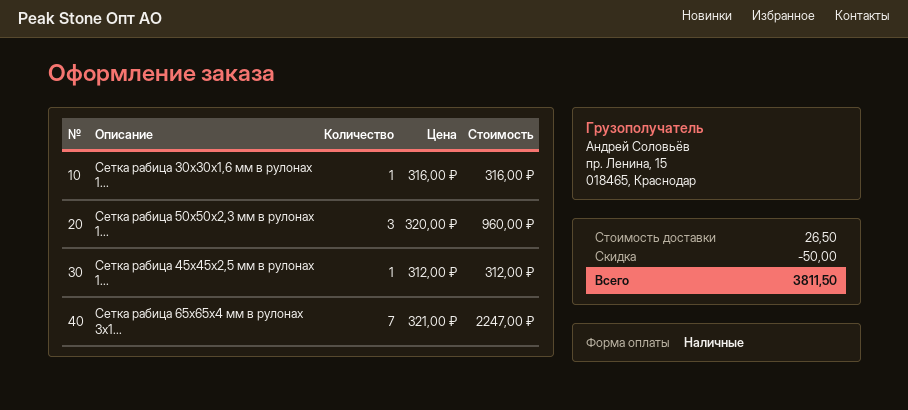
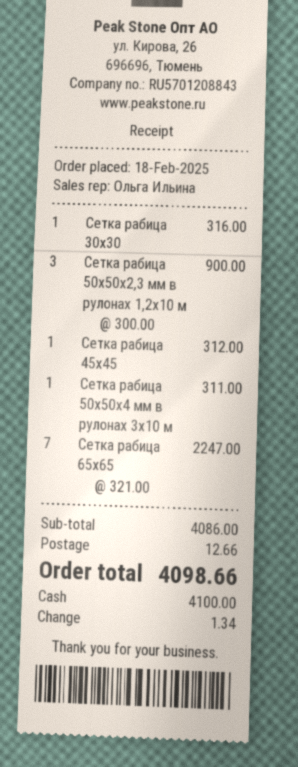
Сетка рабица 50х50х2,3 мм в рулонах 1...: 3 x 320.00 = 960.00 -> 3 x 300.00 = 900.00
Сетка рабица 50х50х4 мм в рулонах 3х10 м: none -> 1 x 311.00 = 311.00
discount: 50.00 -> none
shipping: 26.50 -> 12.66
total: 3811.50 -> 4098.66

